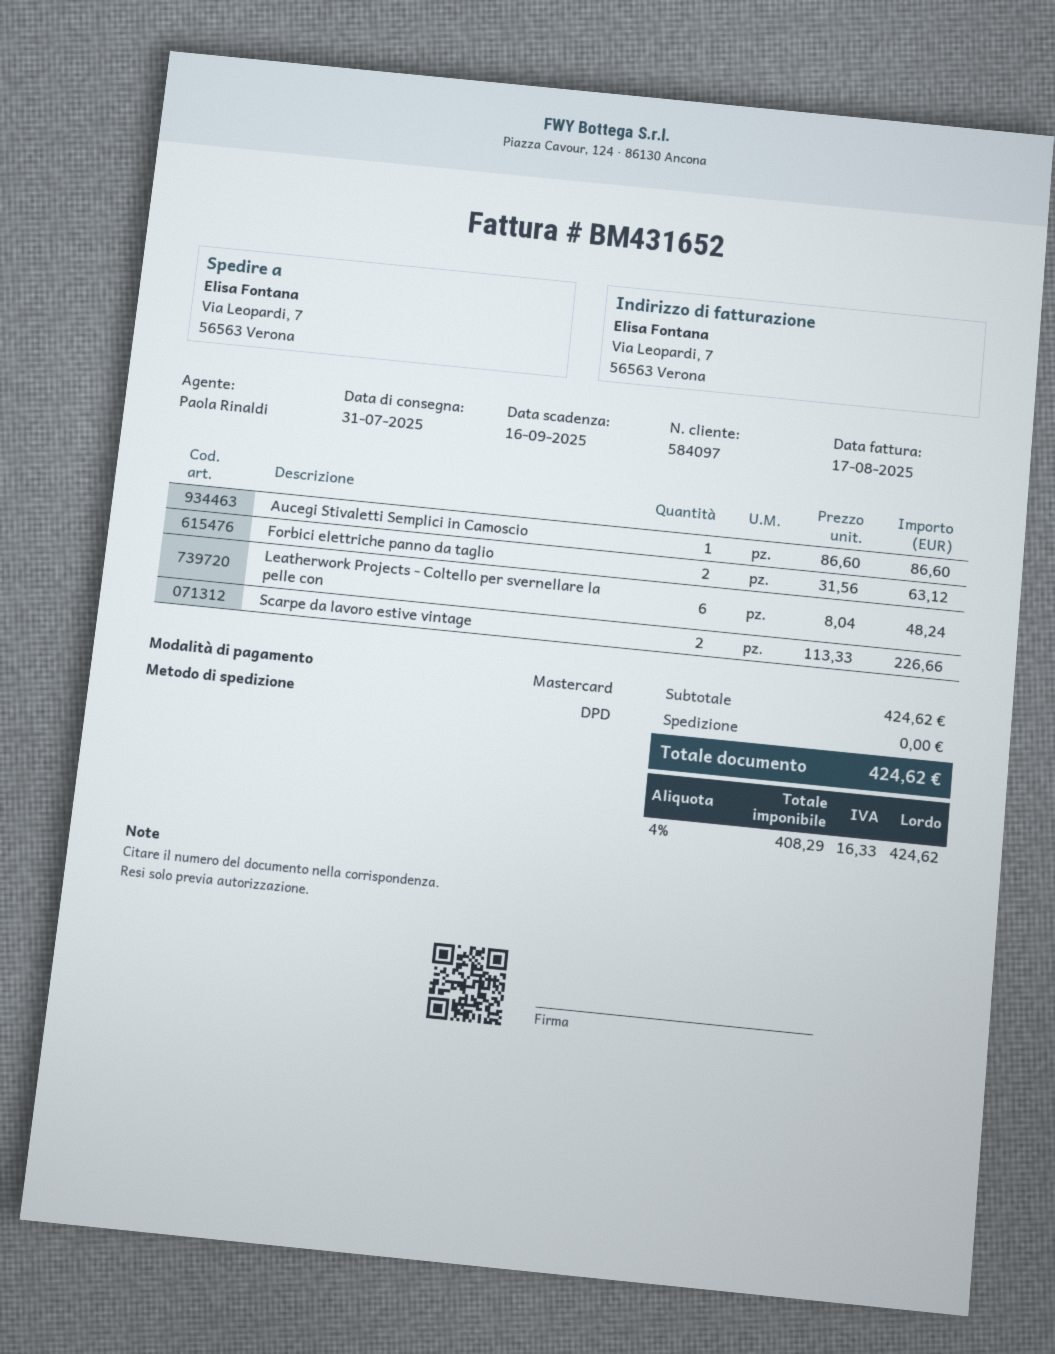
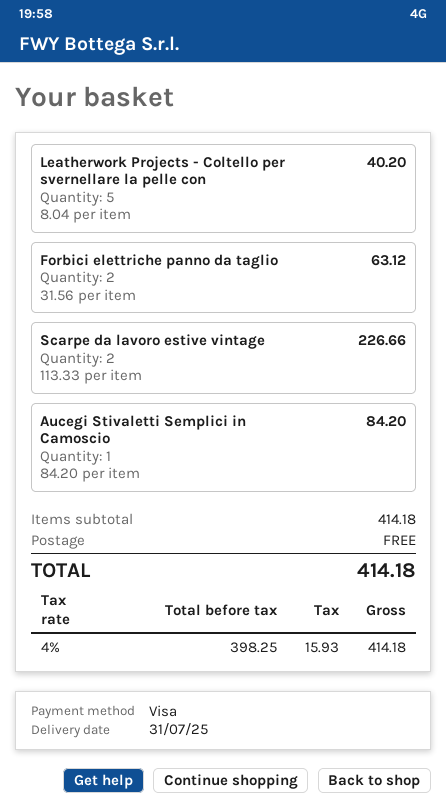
payment method: Mastercard -> Visa
Aucegi Stivaletti Semplici in Camoscio: 1 x 86.60 = 86.60 -> 1 x 84.20 = 84.20
Leatherwork Projects - Coltello per svernellare la pelle con: 6 x 8.04 = 48.24 -> 5 x 8.04 = 40.20
subtotal: 424.62 -> 414.18
net: 408.29 -> 398.25
tax: 4% = 16.33 -> 4% = 15.93
total: 424.62 -> 414.18

